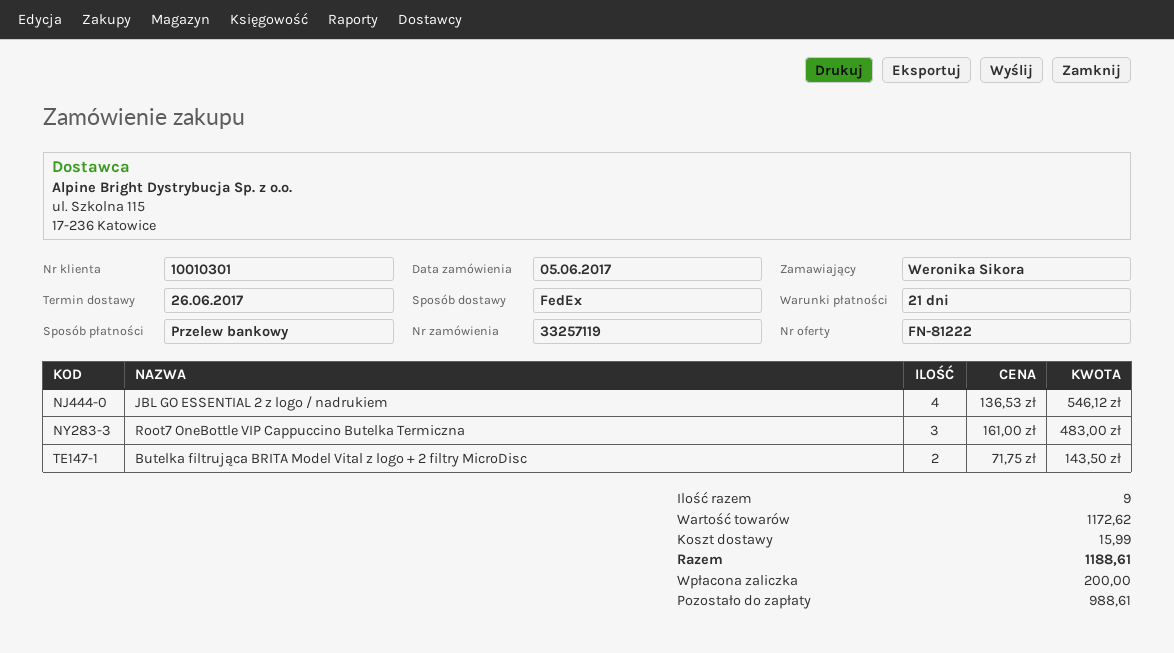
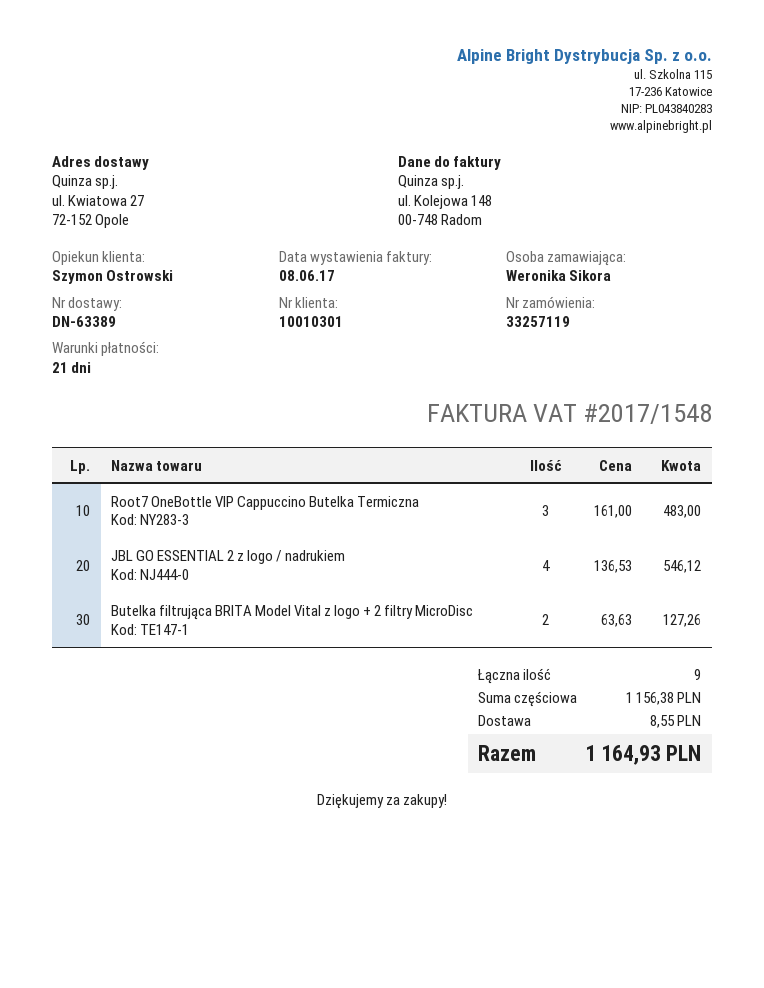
Butelka filtrująca BRITA Model Vital z logo + 2 filtry MicroDisc: 2 x 71.75 = 143.50 -> 2 x 63.63 = 127.26
subtotal: 1172.62 -> 1156.38
shipping: 15.99 -> 8.55
total: 1188.61 -> 1164.93

